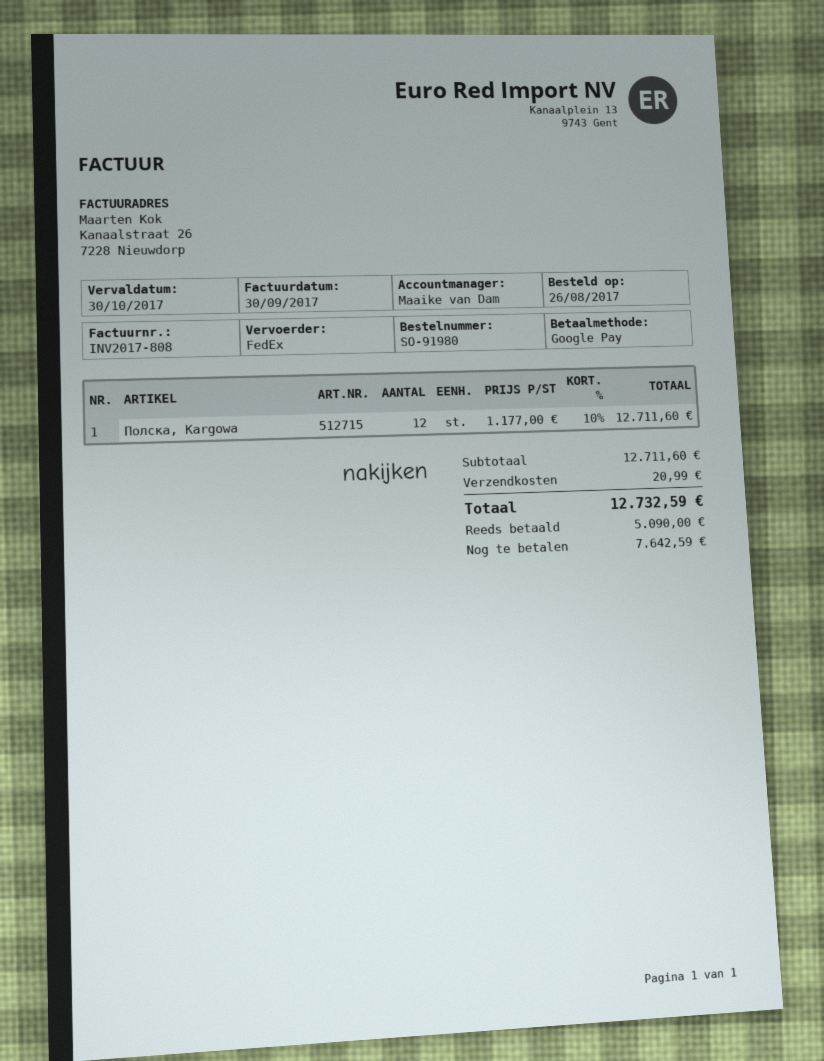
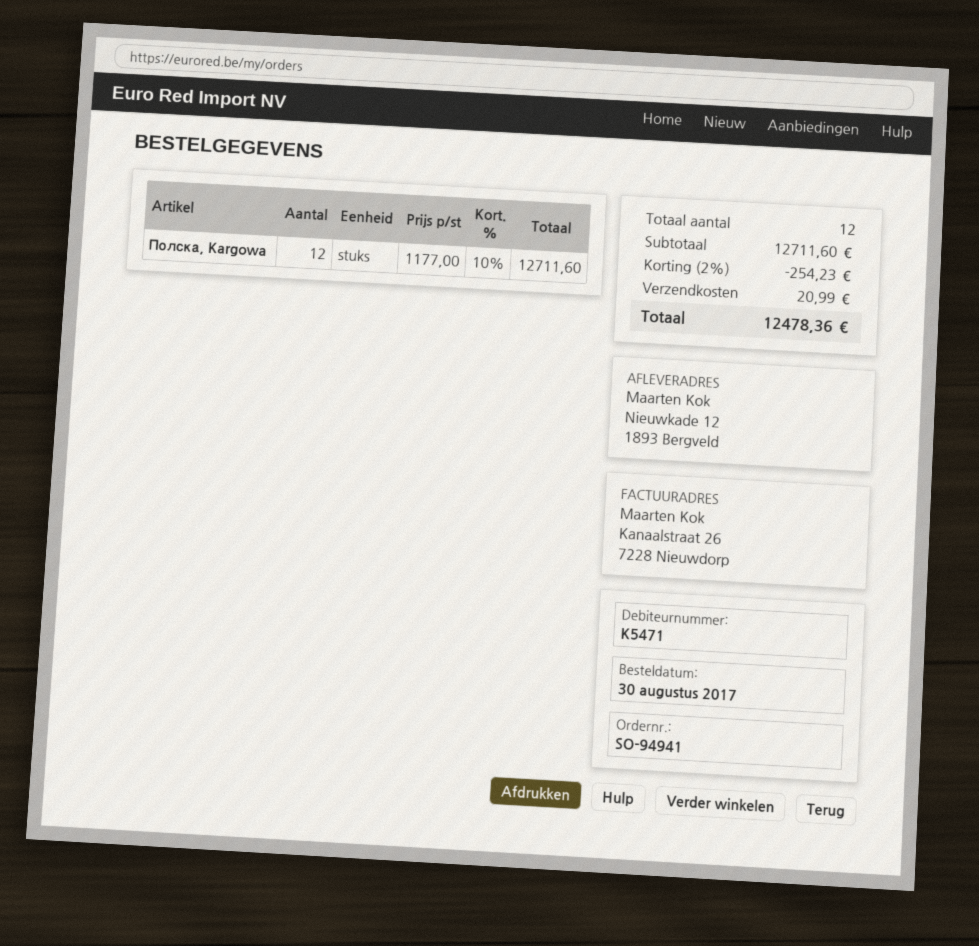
order number: SO-91980 -> SO-94941
order date: 2017-08-26 -> 2017-08-30
discount: none -> 2% = 254.23
total: 12732.59 -> 12478.36

